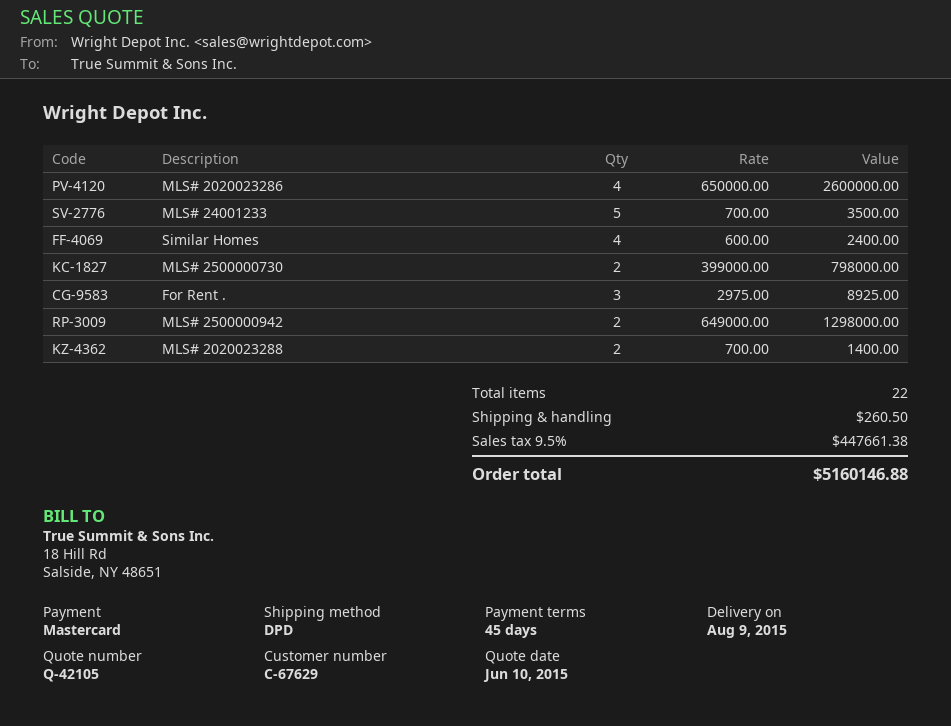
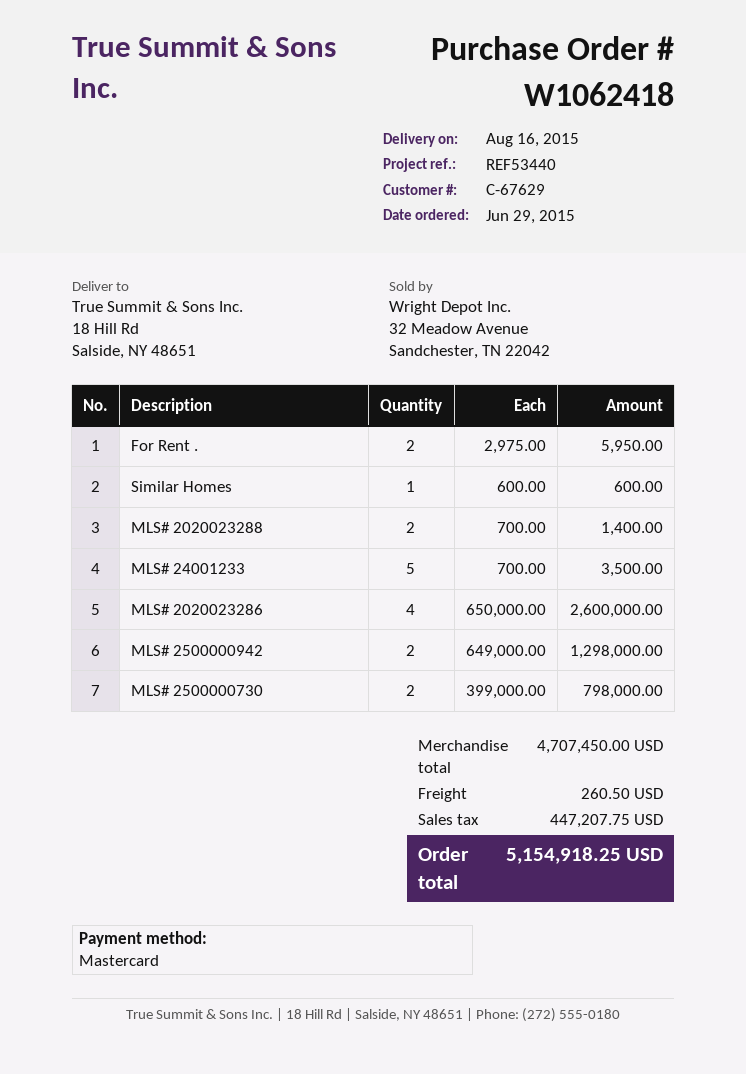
delivery date: 2015-08-09 -> 2015-08-16
Similar Homes: 4 x 600.00 = 2400.00 -> 1 x 600.00 = 600.00
For Rent .: 3 x 2975.00 = 8925.00 -> 2 x 2975.00 = 5950.00
tax: 447661.38 -> 447207.75
total: 5160146.88 -> 5154918.25

